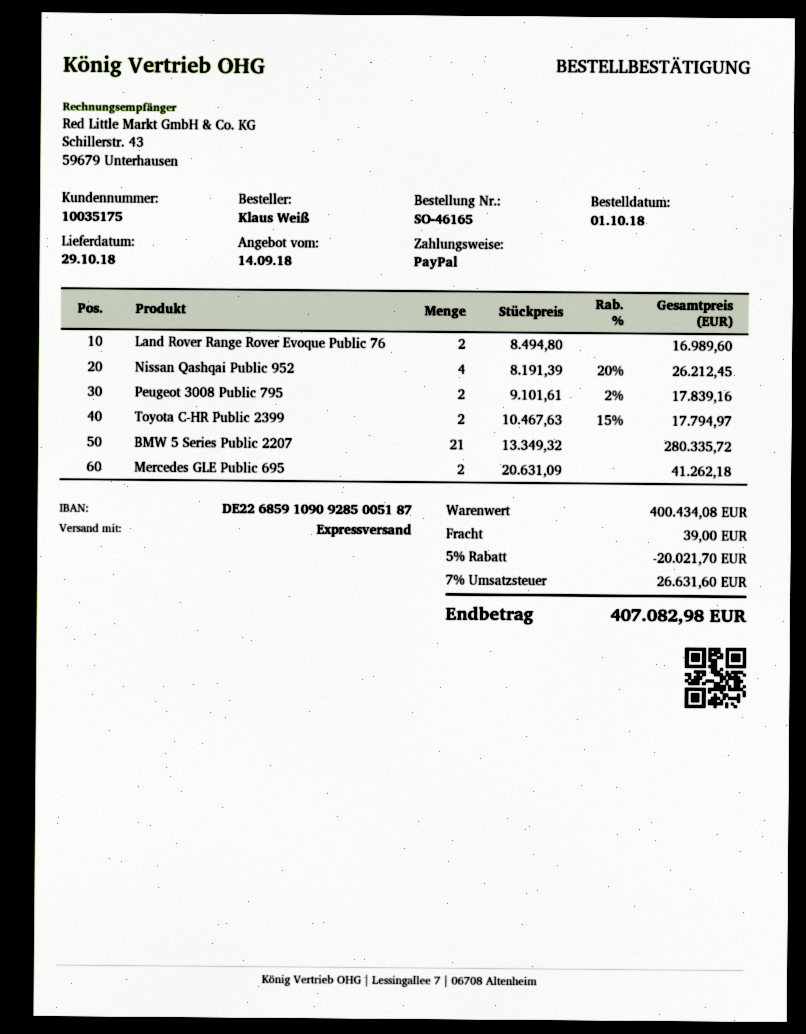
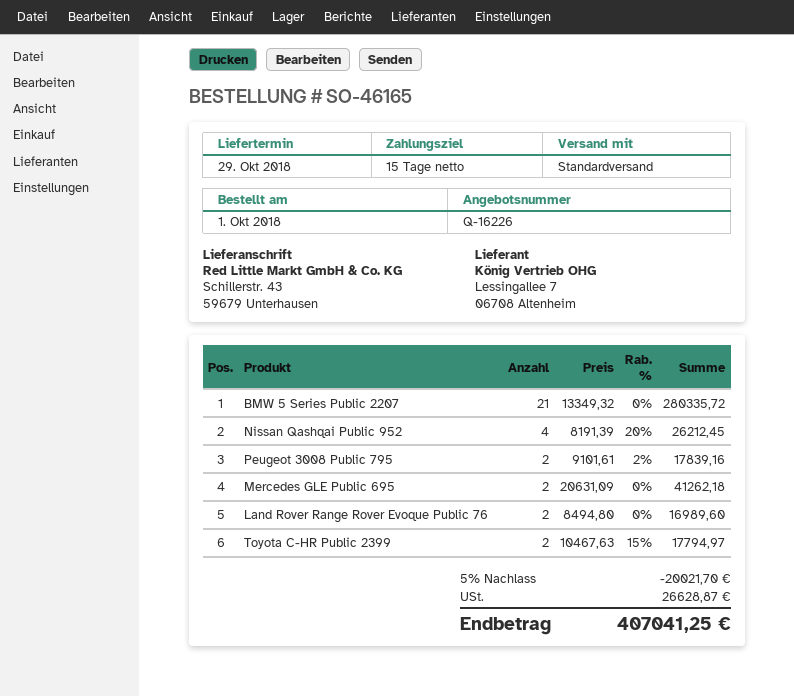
shipping method: express -> standard
shipping: 39.00 -> none
tax: 26631.60 -> 26628.87
total: 407082.98 -> 407041.25

